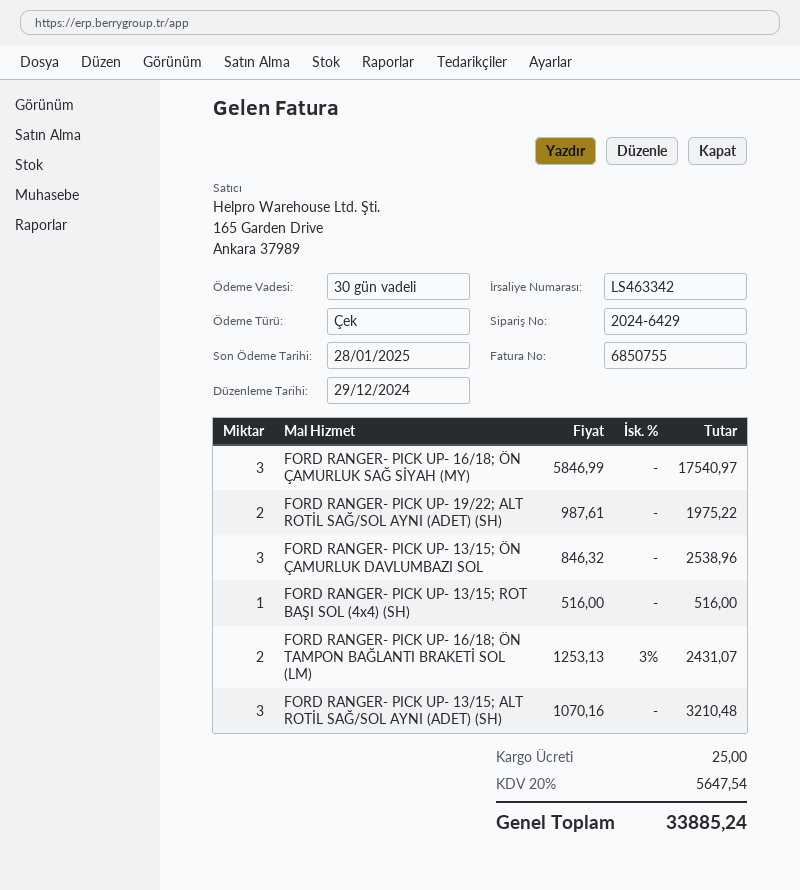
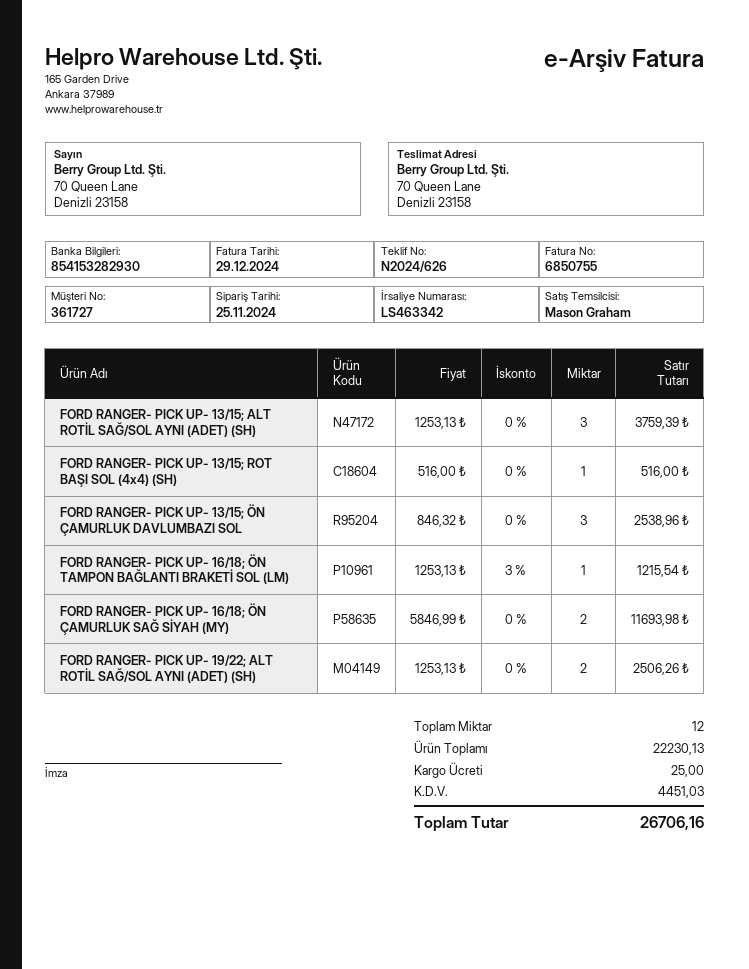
FORD RANGER- PICK UP- 16/18; ÖN ÇAMURLUK SAĞ SİYAH (MY): 3 x 5846.99 = 17540.97 -> 2 x 5846.99 = 11693.98
FORD RANGER- PICK UP- 19/22; ALT ROTİL SAĞ/SOL AYNI (ADET) (SH): 2 x 987.61 = 1975.22 -> 2 x 1253.13 = 2506.26
FORD RANGER- PICK UP- 16/18; ÖN TAMPON BAĞLANTI BRAKETİ SOL (LM): 2 x 1253.13 - 3% = 2431.07 -> 1 x 1253.13 - 3% = 1215.54
FORD RANGER- PICK UP- 13/15; ALT ROTİL SAĞ/SOL AYNI (ADET) (SH): 3 x 1070.16 = 3210.48 -> 3 x 1253.13 = 3759.39
tax: 5647.54 -> 4451.03
total: 33885.24 -> 26706.16

